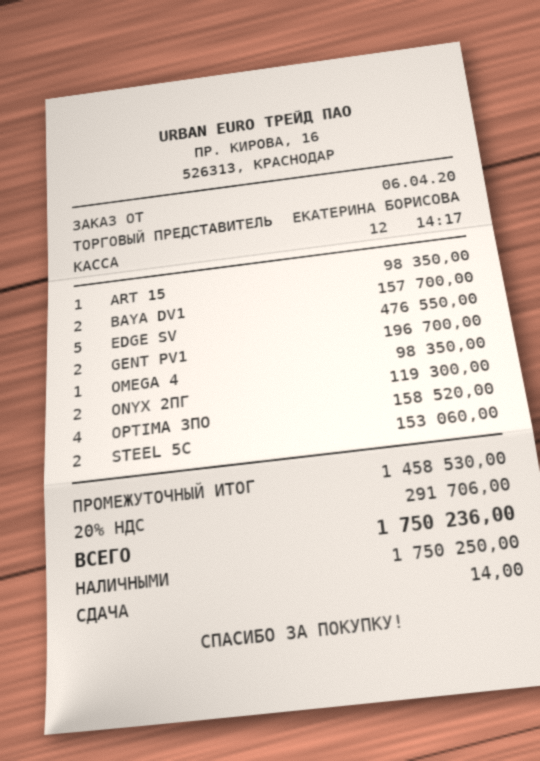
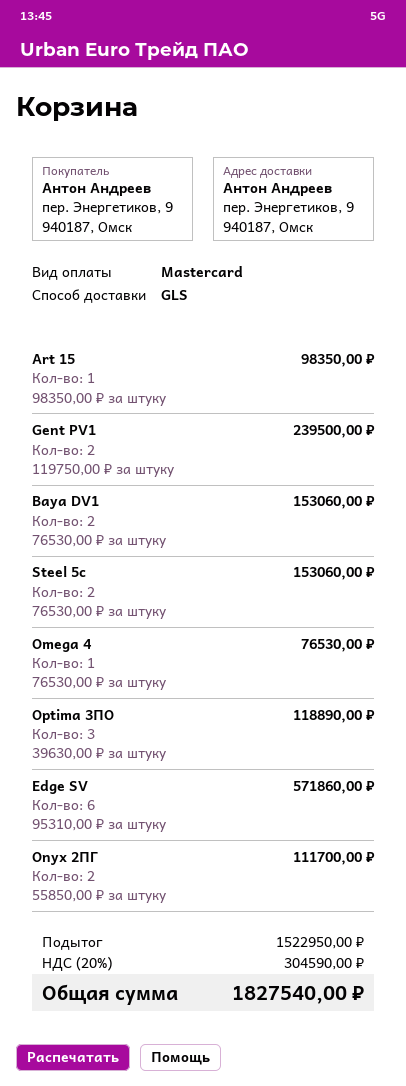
payment method: cash -> Mastercard
BAYA DV1: 2 for 157700.00 -> 2 for 153060.00
EDGE SV: 5 for 476550.00 -> 6 for 571860.00
GENT PV1: 2 for 196700.00 -> 2 for 239500.00
OMEGA 4: 1 for 98350.00 -> 1 for 76530.00
ONYX 2ПГ: 2 for 119300.00 -> 2 for 111700.00
OPTIMA 3ПО: 4 for 158520.00 -> 3 for 118890.00
subtotal: 1458530.00 -> 1522950.00
tax: 20% = 291706.00 -> 20% = 304590.00
total: 1750236.00 -> 1827540.00

